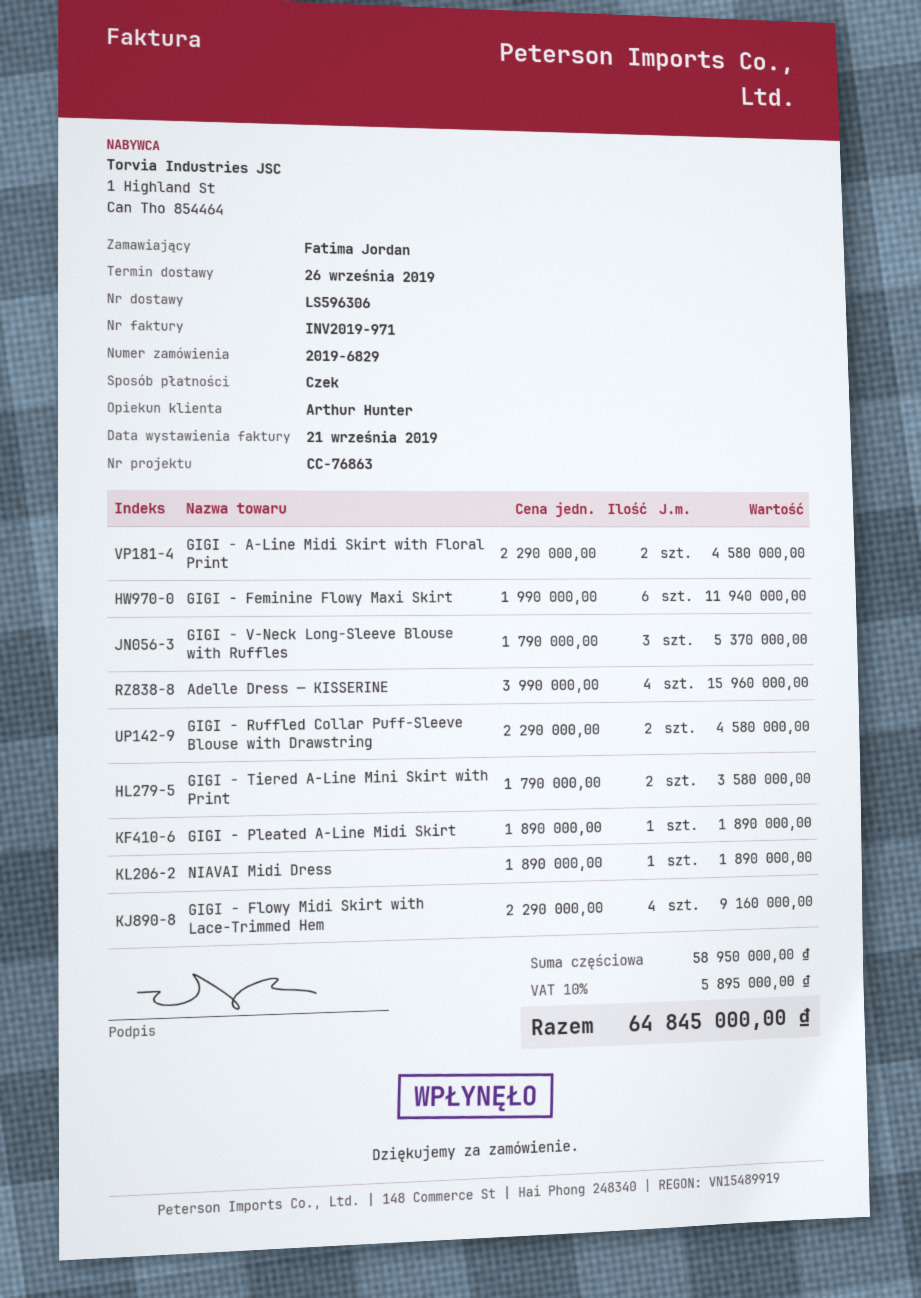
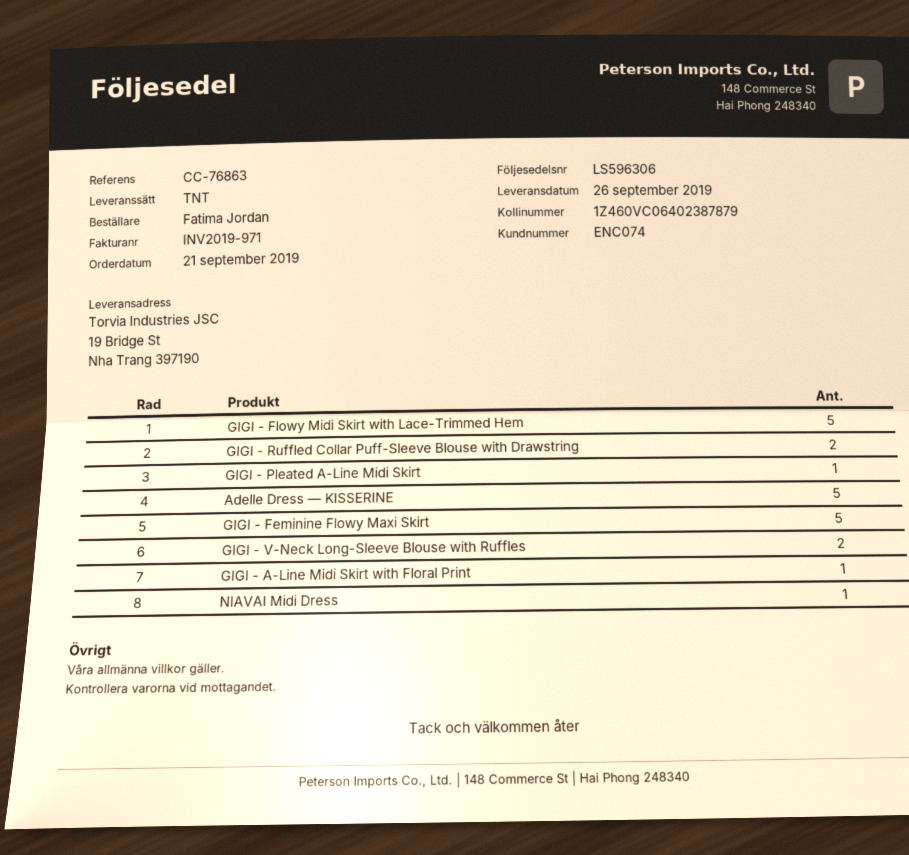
GIGI - A-Line Midi Skirt with Floral Print: 2 -> 1
GIGI - Feminine Flowy Maxi Skirt: 6 -> 5
GIGI - V-Neck Long-Sleeve Blouse with Ruffles: 3 -> 2
Adelle Dress — KISSERINE: 4 -> 5
GIGI - Tiered A-Line Mini Skirt with Print: 2 -> none
GIGI - Flowy Midi Skirt with Lace-Trimmed Hem: 4 -> 5

